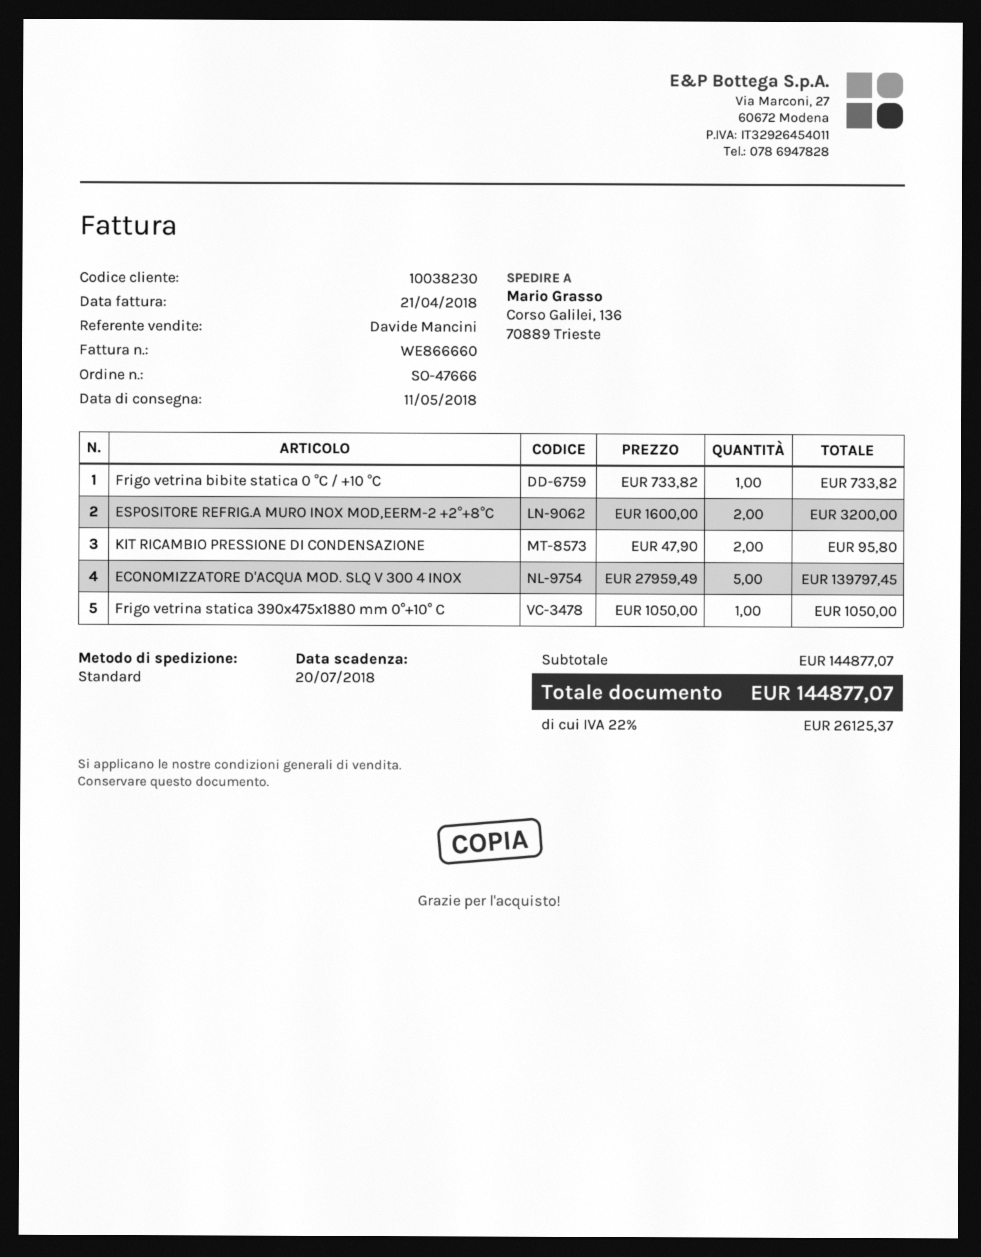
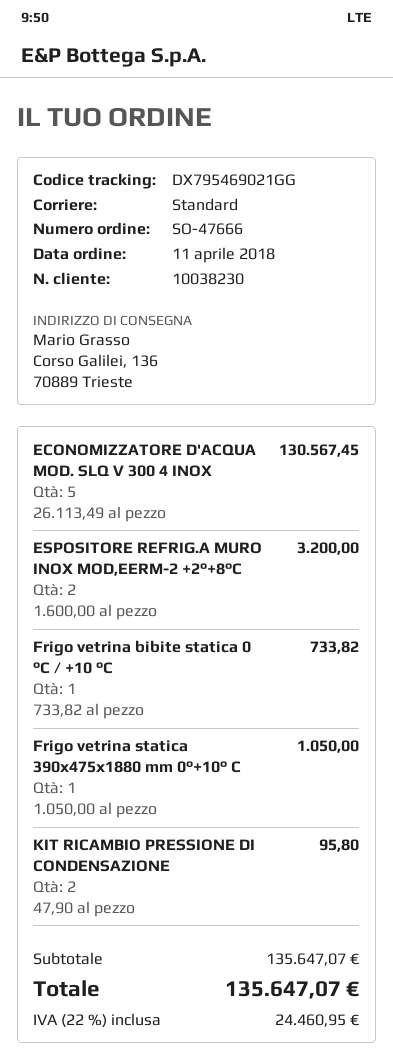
ECONOMIZZATORE D'ACQUA MOD. SLQ V 300 4 INOX: 5 x 27959.49 = 139797.45 -> 5 x 26113.49 = 130567.45
subtotal: 144877.07 -> 135647.07
tax: 22% = 26125.37 -> 22% = 24460.95
total: 144877.07 -> 135647.07

